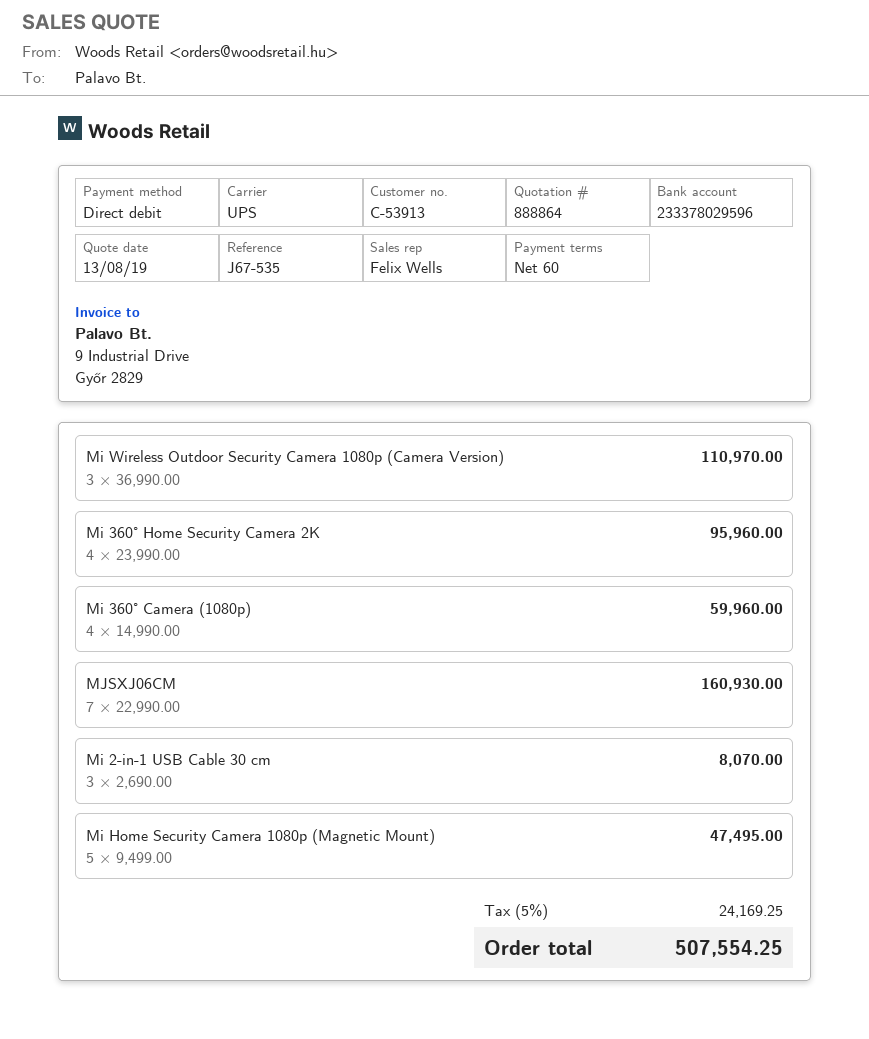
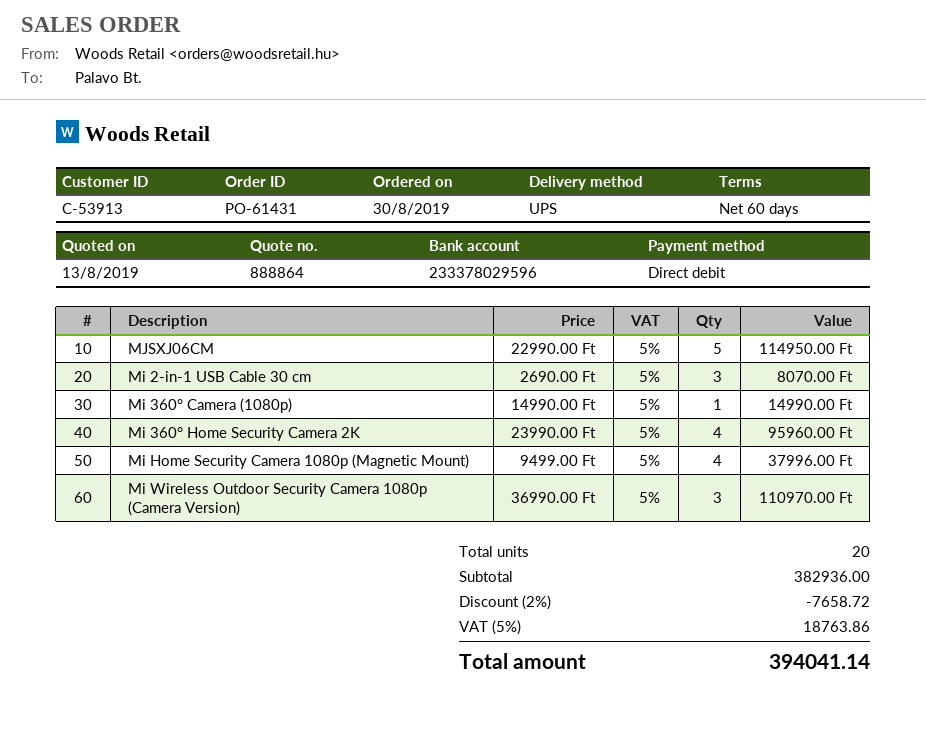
Mi 360° Camera (1080p): 4 x 14990.00 = 59960.00 -> 1 x 14990.00 = 14990.00
MJSXJ06CM: 7 x 22990.00 = 160930.00 -> 5 x 22990.00 = 114950.00
Mi Home Security Camera 1080p (Magnetic Mount): 5 x 9499.00 = 47495.00 -> 4 x 9499.00 = 37996.00
discount: none -> 2% = 7658.72
tax: 5% = 24169.25 -> 5% = 18763.86
total: 507554.25 -> 394041.14

